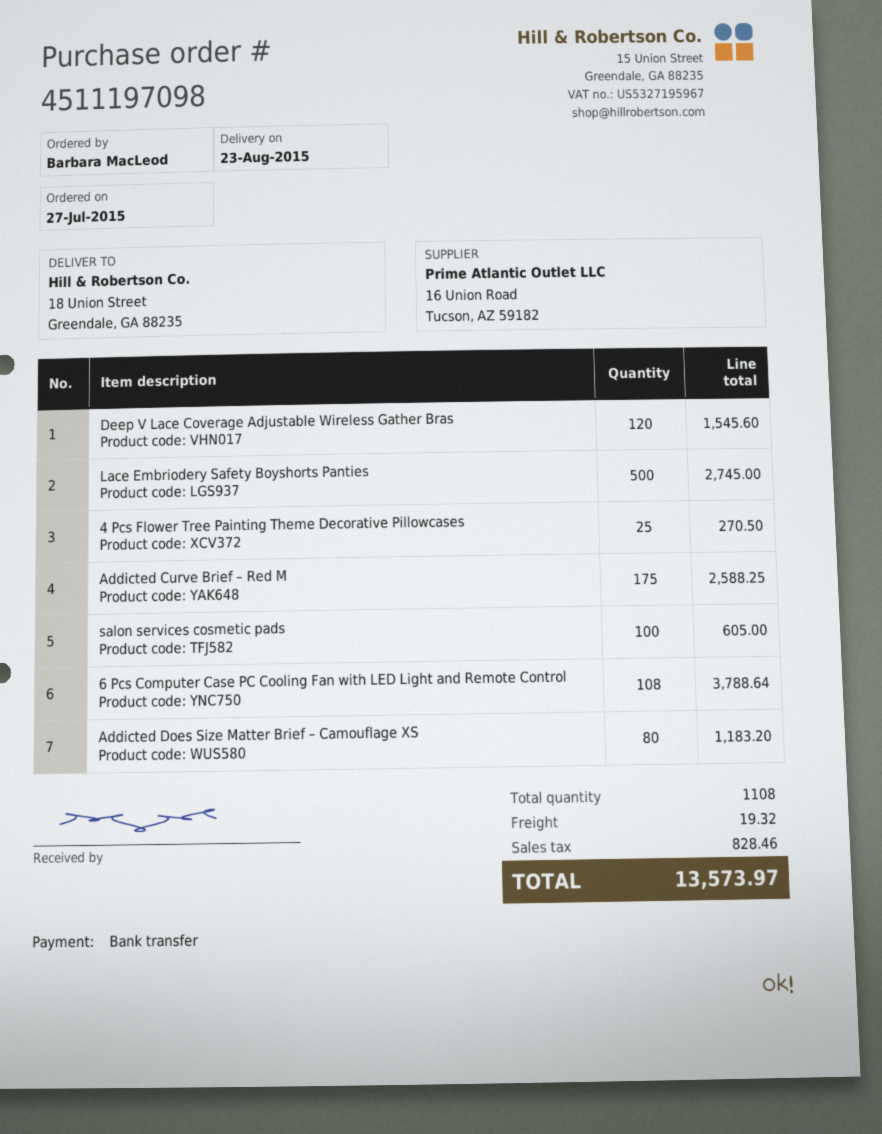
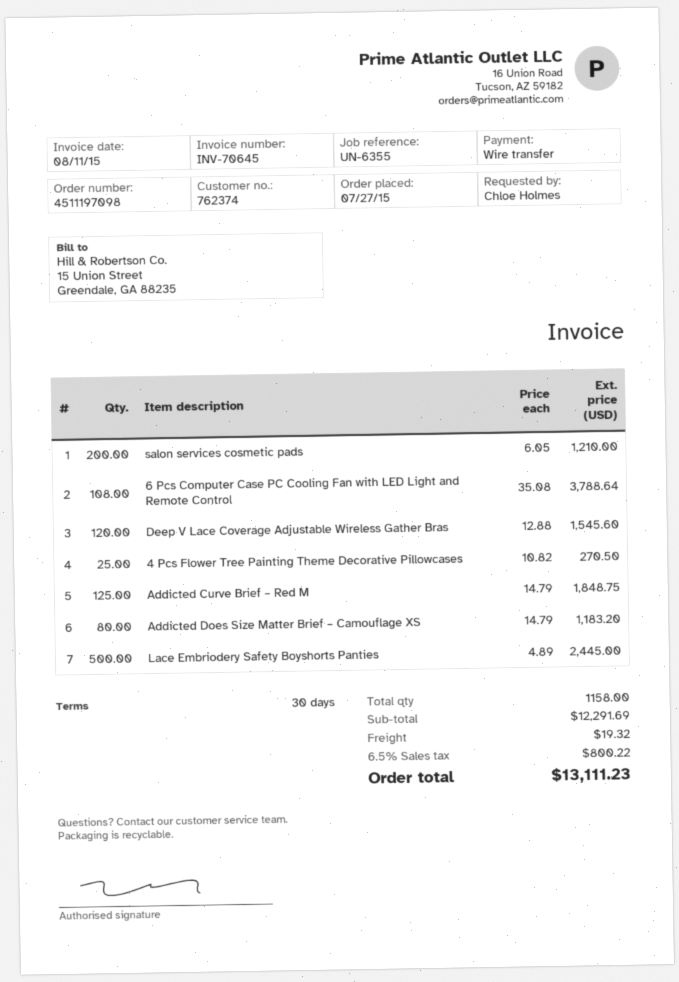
ordered by: Barbara MacLeod -> Chloe Holmes
Lace Embriodery Safety Boyshorts Panties: 500 for 2745.00 -> 500 for 2445.00
Addicted Curve Brief – Red M: 175 for 2588.25 -> 125 for 1848.75
salon services cosmetic pads: 100 for 605.00 -> 200 for 1210.00
total quantity: 1108 -> 1158
tax: 828.46 -> 800.22
total: 13573.97 -> 13111.23

